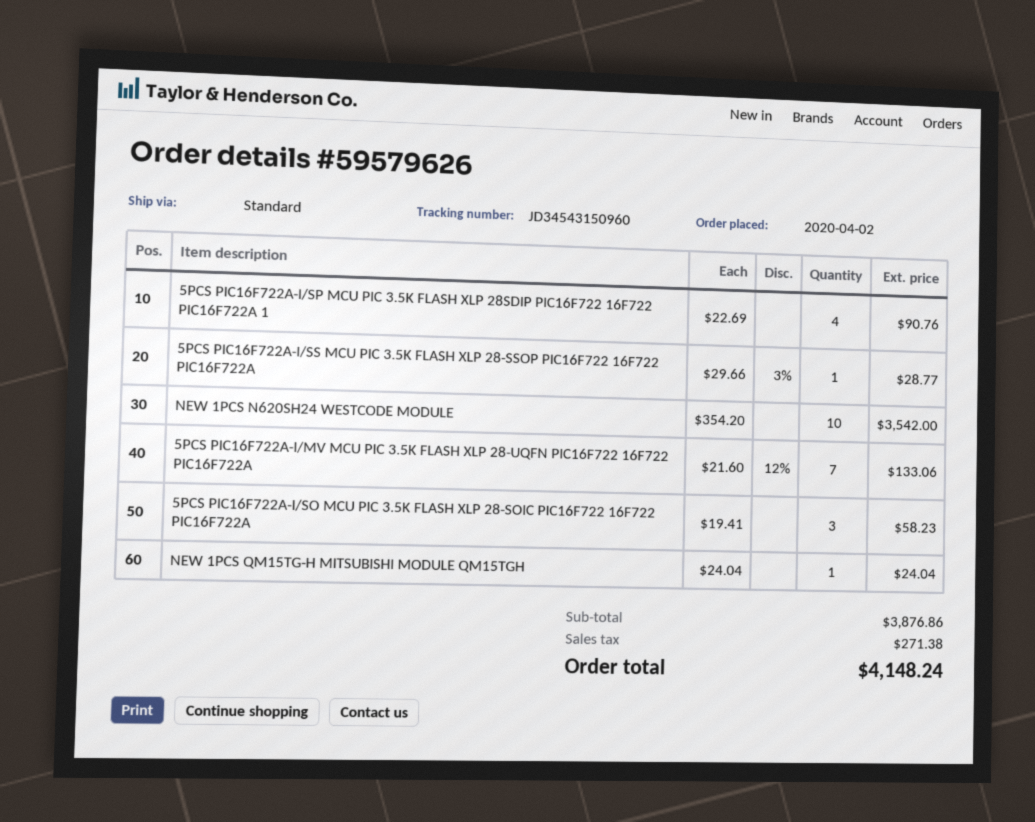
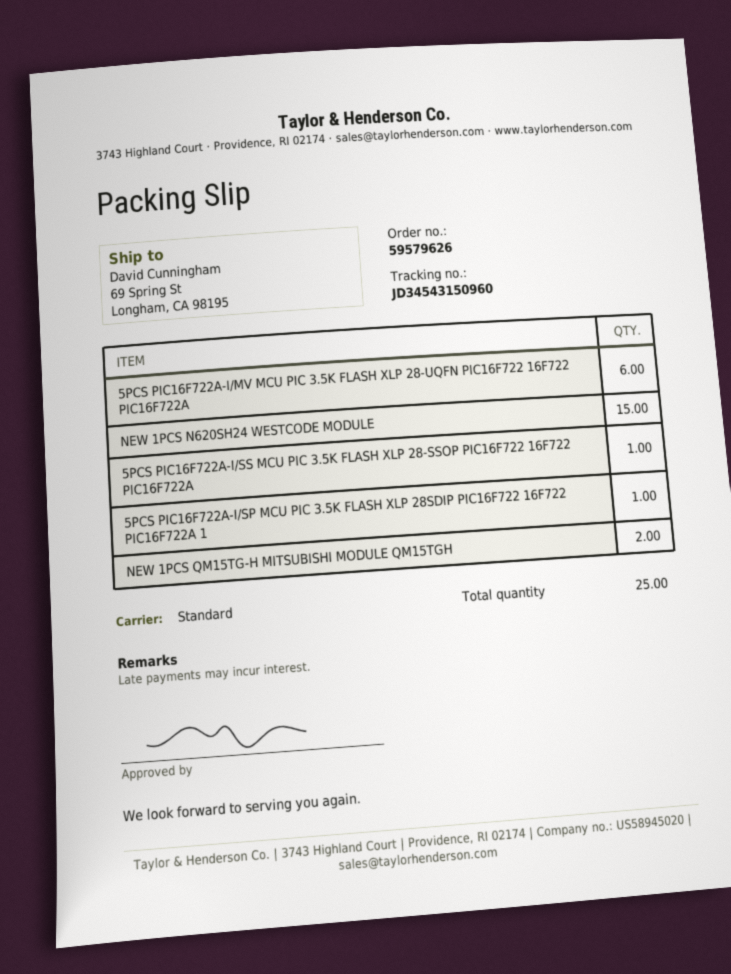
5PCS PIC16F722A-I/SP MCU PIC 3.5K FLASH XLP 28SDIP PIC16F722 16F722 PIC16F722A 1: 4 -> 1
NEW 1PCS N620SH24 WESTCODE MODULE: 10 -> 15
5PCS PIC16F722A-I/MV MCU PIC 3.5K FLASH XLP 28-UQFN PIC16F722 16F722 PIC16F722A: 7 -> 6
5PCS PIC16F722A-I/SO MCU PIC 3.5K FLASH XLP 28-SOIC PIC16F722 16F722 PIC16F722A: 3 -> none
NEW 1PCS QM15TG-H MITSUBISHI MODULE QM15TGH: 1 -> 2

